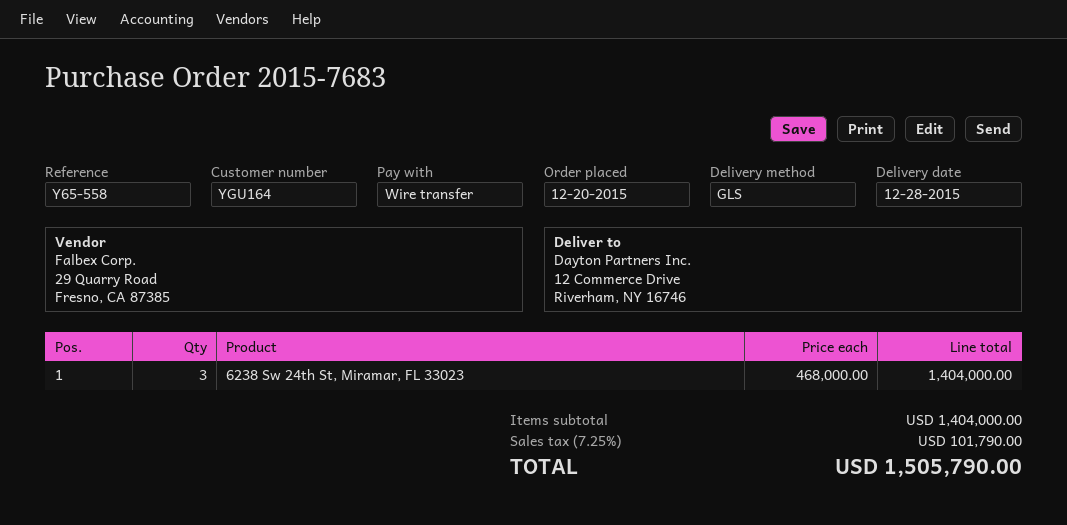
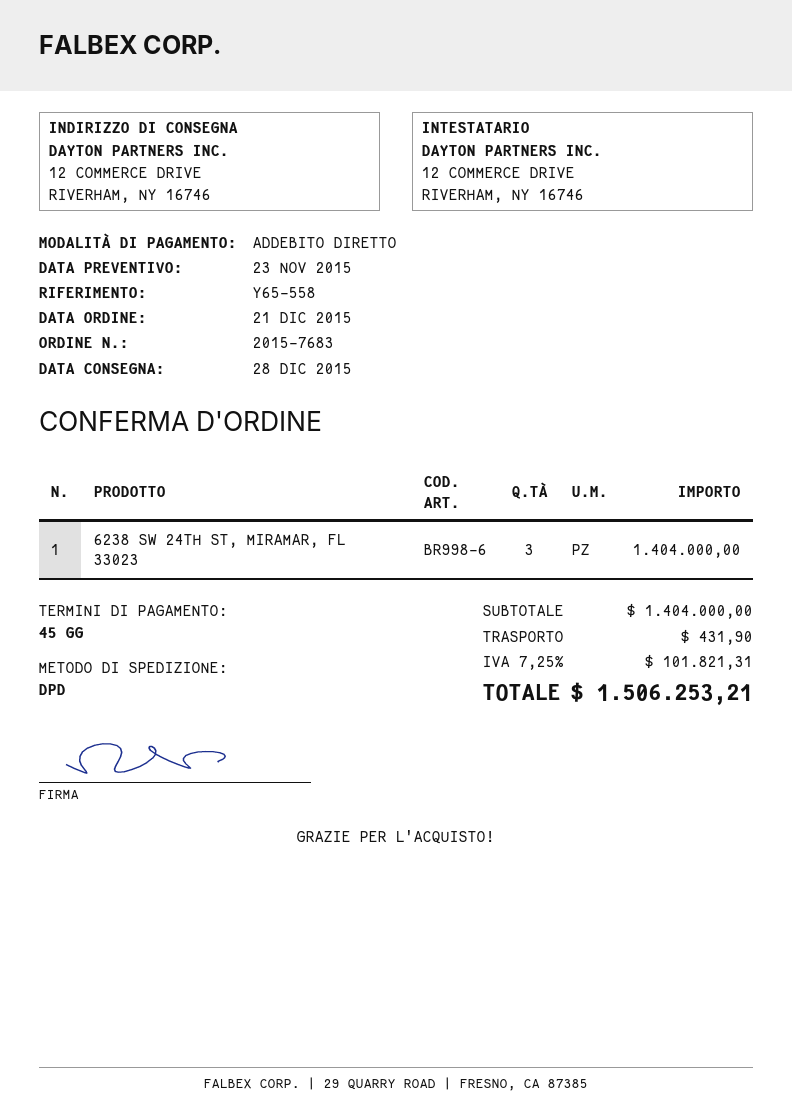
order date: 2015-12-20 -> 2015-12-21
payment method: bank transfer -> direct debit
shipping method: GLS -> DPD
shipping: none -> 431.90
tax: 7.25% = 101790.00 -> 7.25% = 101821.31
total: 1505790.00 -> 1506253.21

